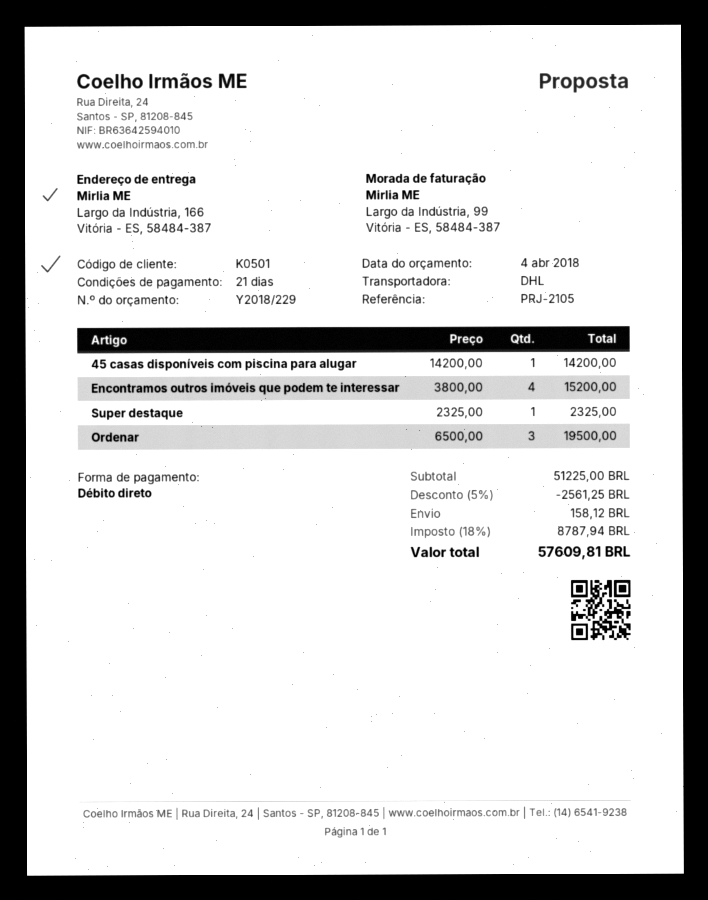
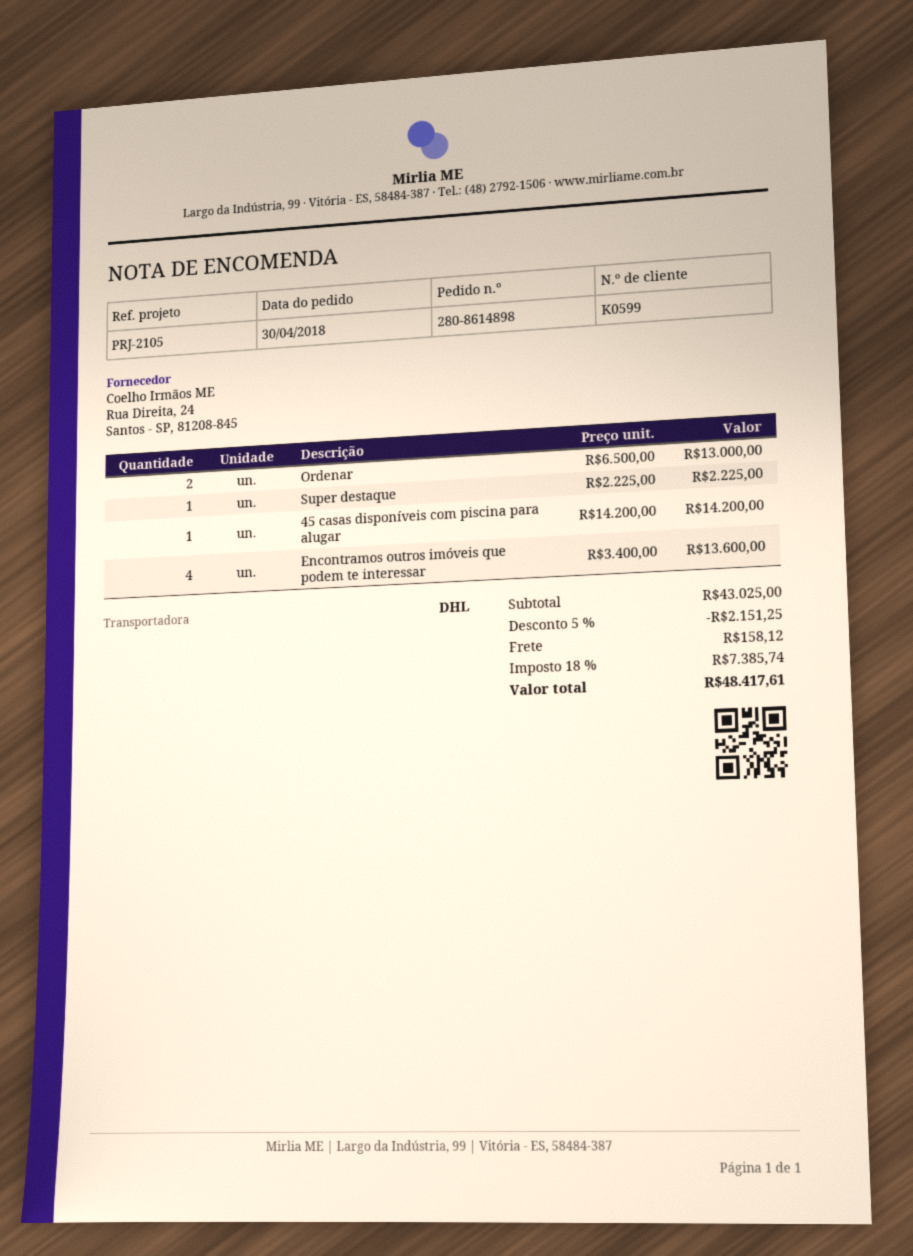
customer number: K0501 -> K0599
Encontramos outros imóveis que podem te interessar: 4 x 3800.00 = 15200.00 -> 4 x 3400.00 = 13600.00
Super destaque: 1 x 2325.00 = 2325.00 -> 1 x 2225.00 = 2225.00
Ordenar: 3 x 6500.00 = 19500.00 -> 2 x 6500.00 = 13000.00
subtotal: 51225.00 -> 43025.00
discount: 5% = 2561.25 -> 5% = 2151.25
tax: 18% = 8787.94 -> 18% = 7385.74
total: 57609.81 -> 48417.61

